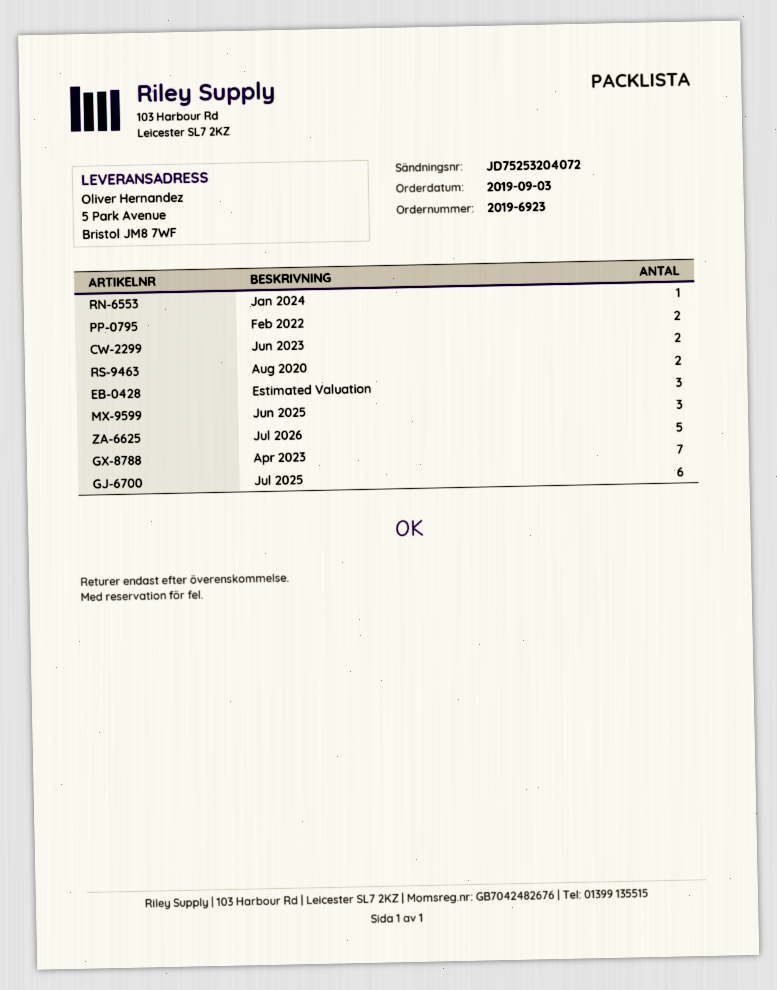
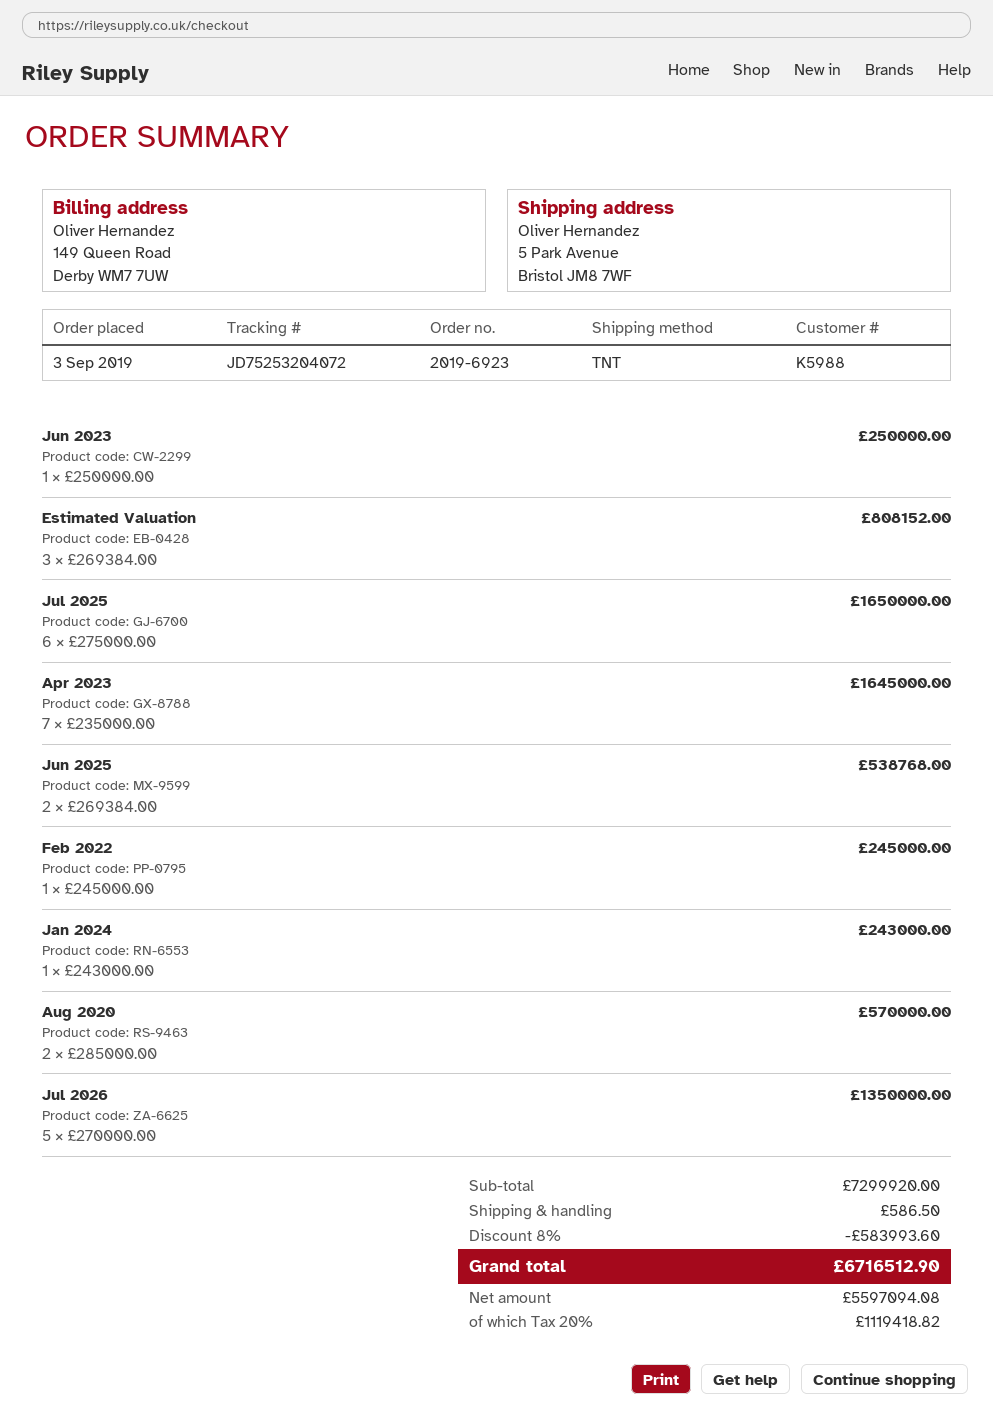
Feb 2022: 2 -> 1
Jun 2023: 2 -> 1
Jun 2025: 3 -> 2

